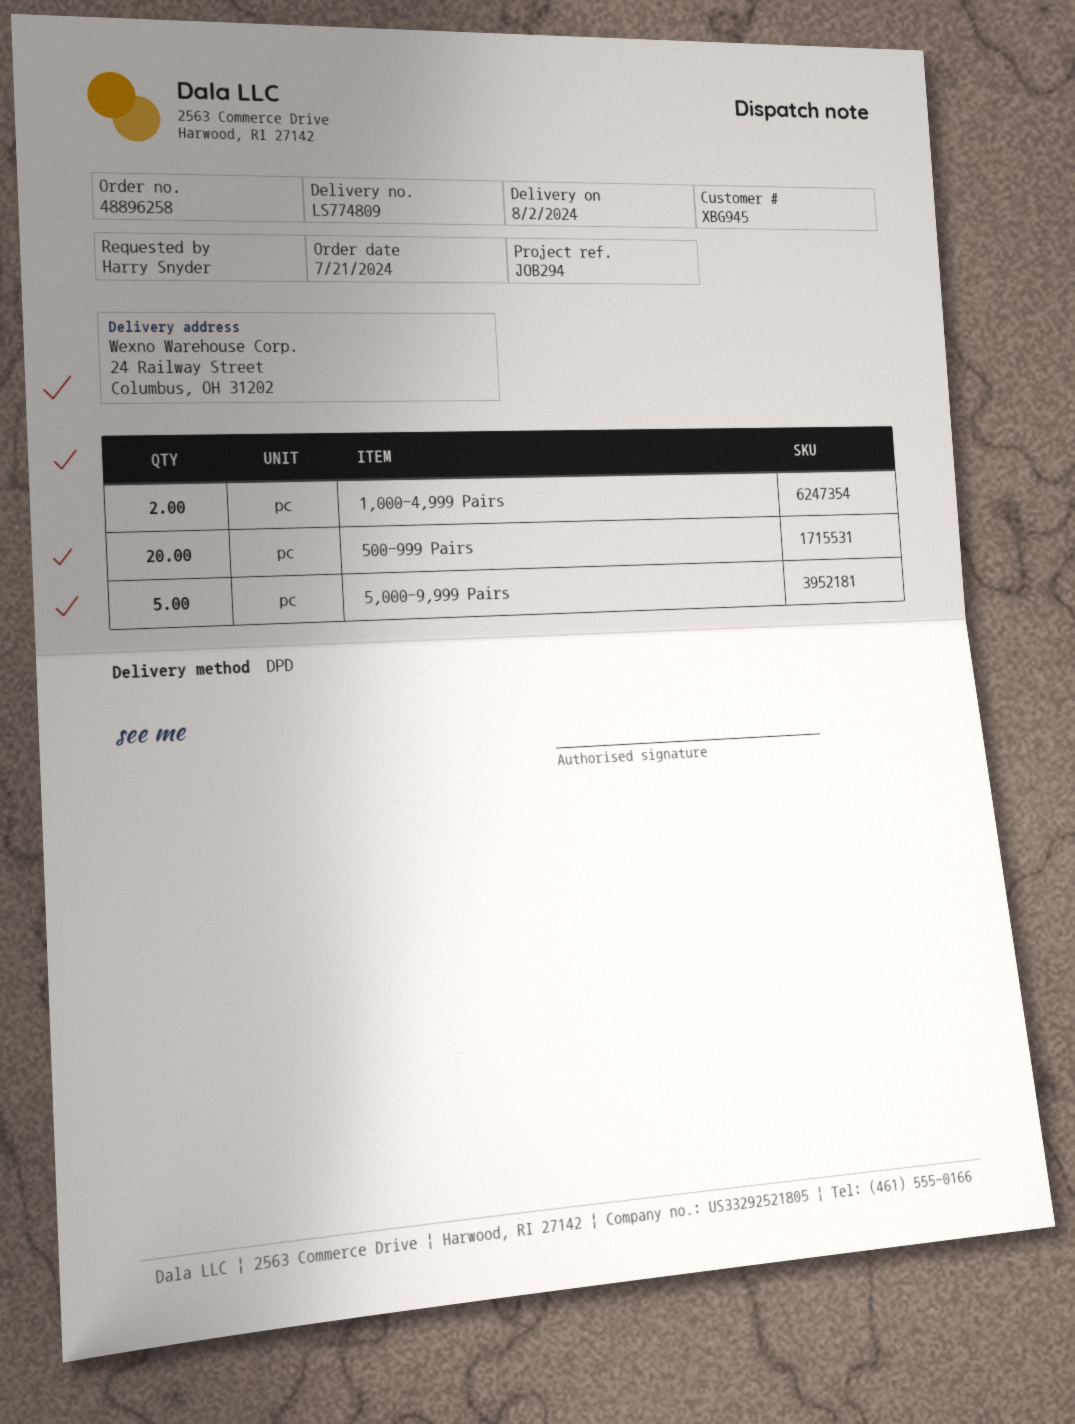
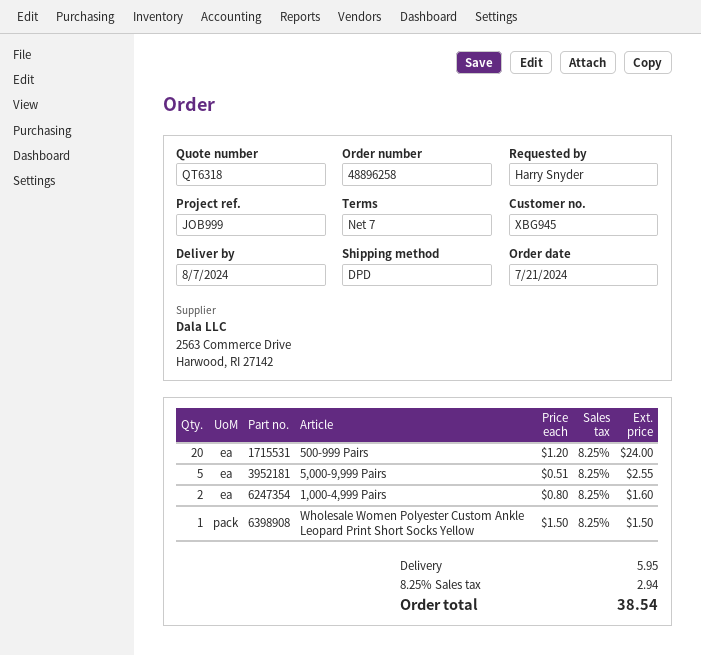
delivery date: 2024-08-02 -> 2024-08-07
reference: JOB294 -> JOB999
Wholesale Women Polyester Custom Ankle Leopard Print Short Socks Yellow: none -> 1

